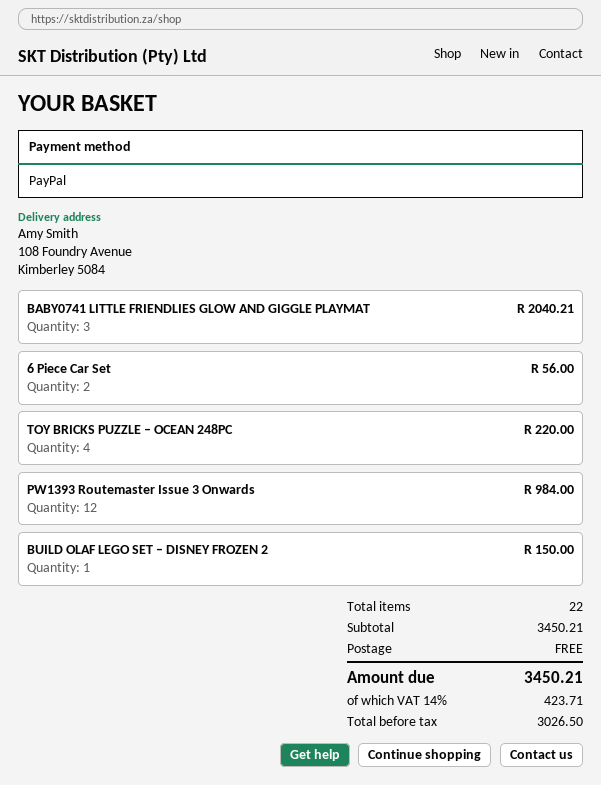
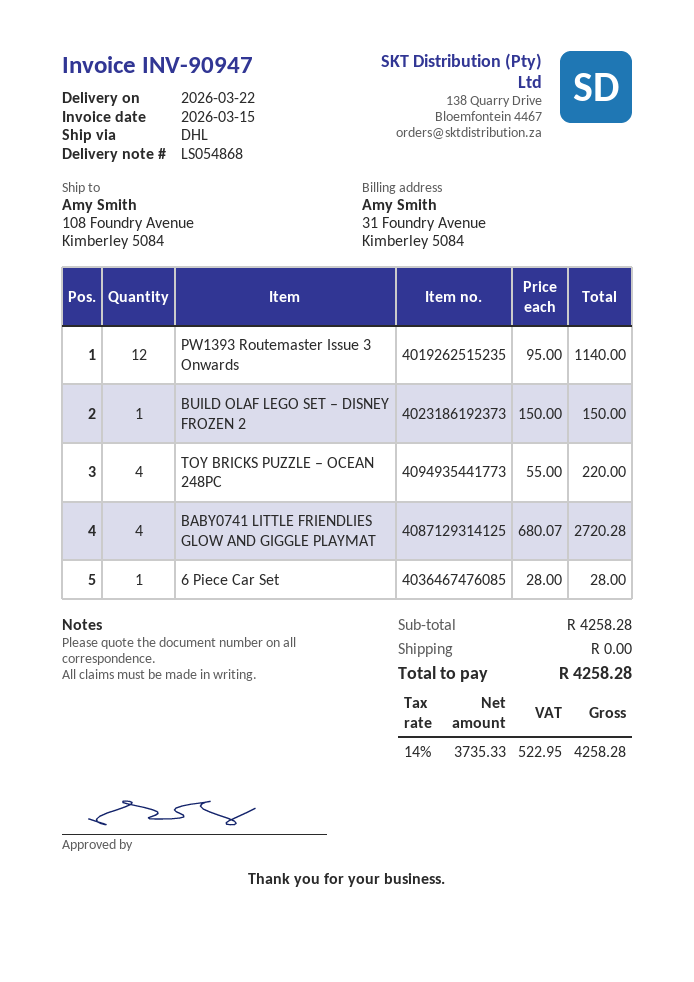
BABY0741 LITTLE FRIENDLIES GLOW AND GIGGLE PLAYMAT: 3 for 2040.21 -> 4 for 2720.28
6 Piece Car Set: 2 for 56.00 -> 1 for 28.00
PW1393 Routemaster Issue 3 Onwards: 12 for 984.00 -> 12 for 1140.00
subtotal: 3450.21 -> 4258.28
net: 3026.50 -> 3735.33
tax: 14% = 423.71 -> 14% = 522.95
total: 3450.21 -> 4258.28

